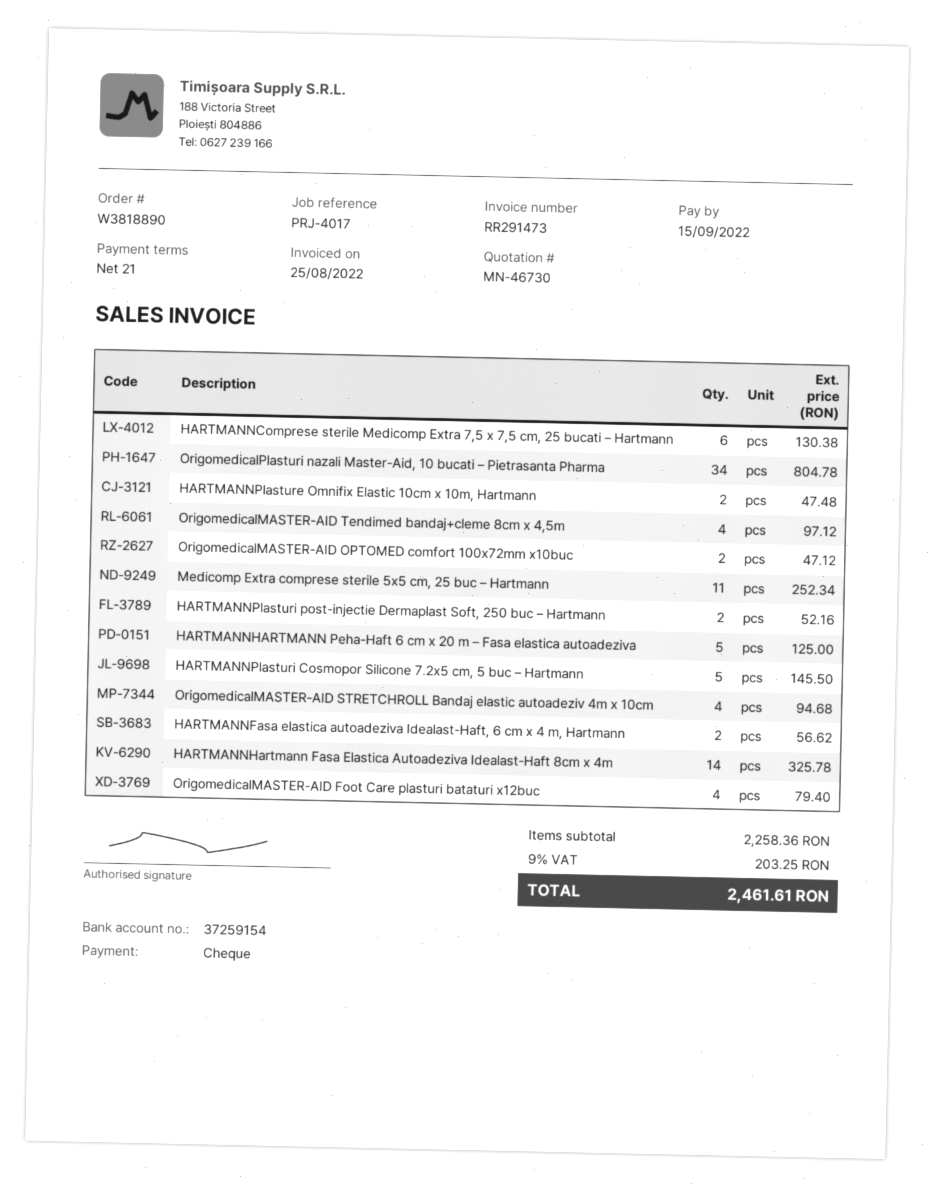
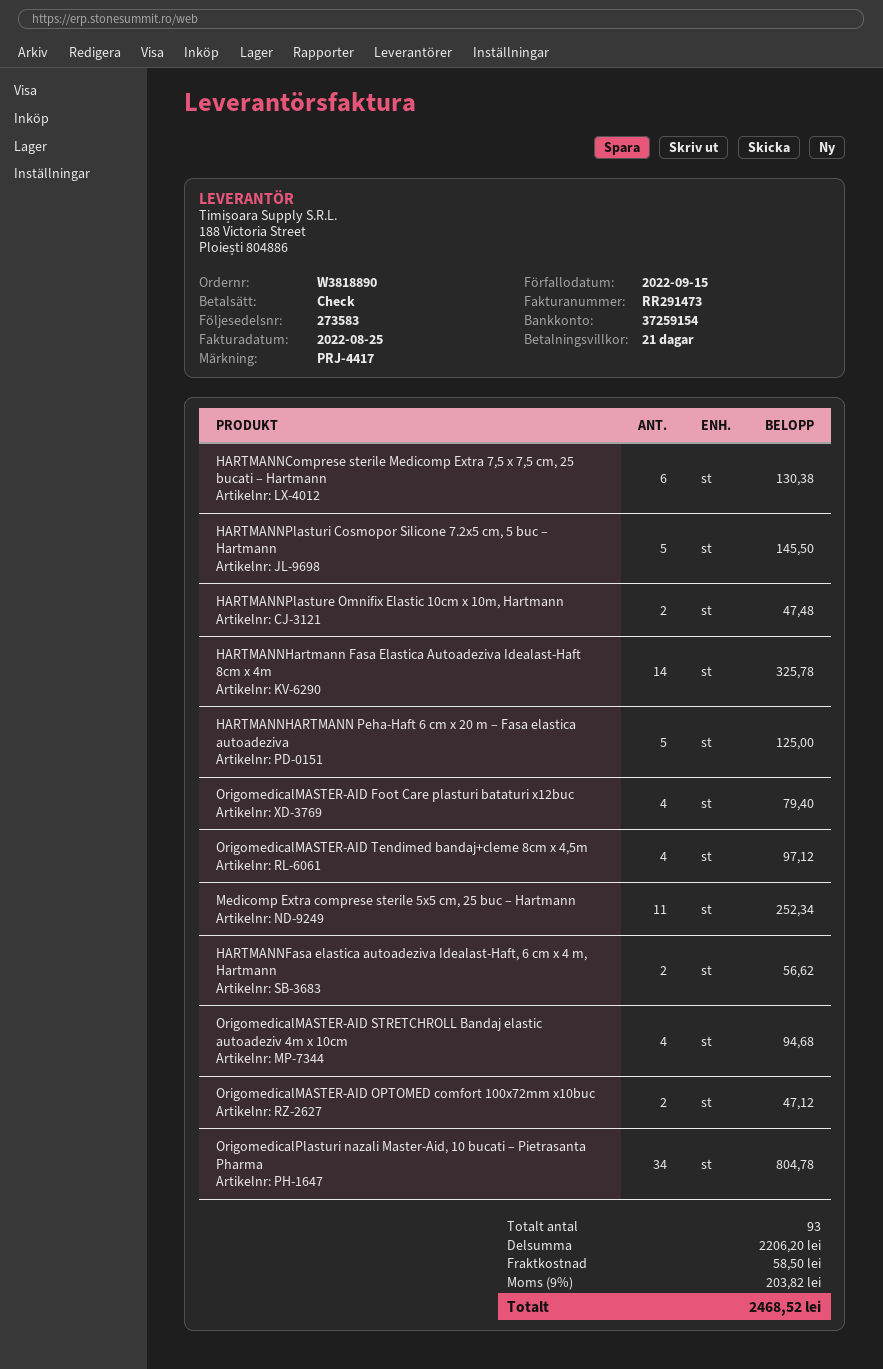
reference: PRJ-4017 -> PRJ-4417
HARTMANNPlasturi post-injectie Dermaplast Soft, 250 buc – Hartmann: 2 for 52.16 -> none
subtotal: 2258.36 -> 2206.20
shipping: none -> 58.50
tax: 9% = 203.25 -> 9% = 203.82
total: 2461.61 -> 2468.52

